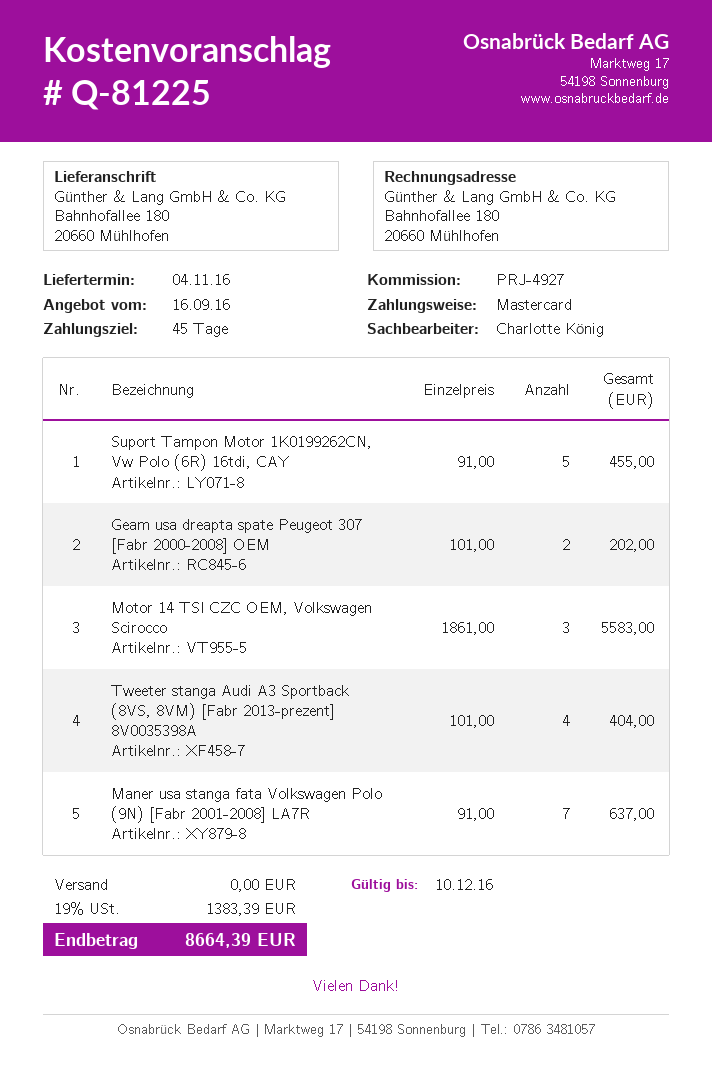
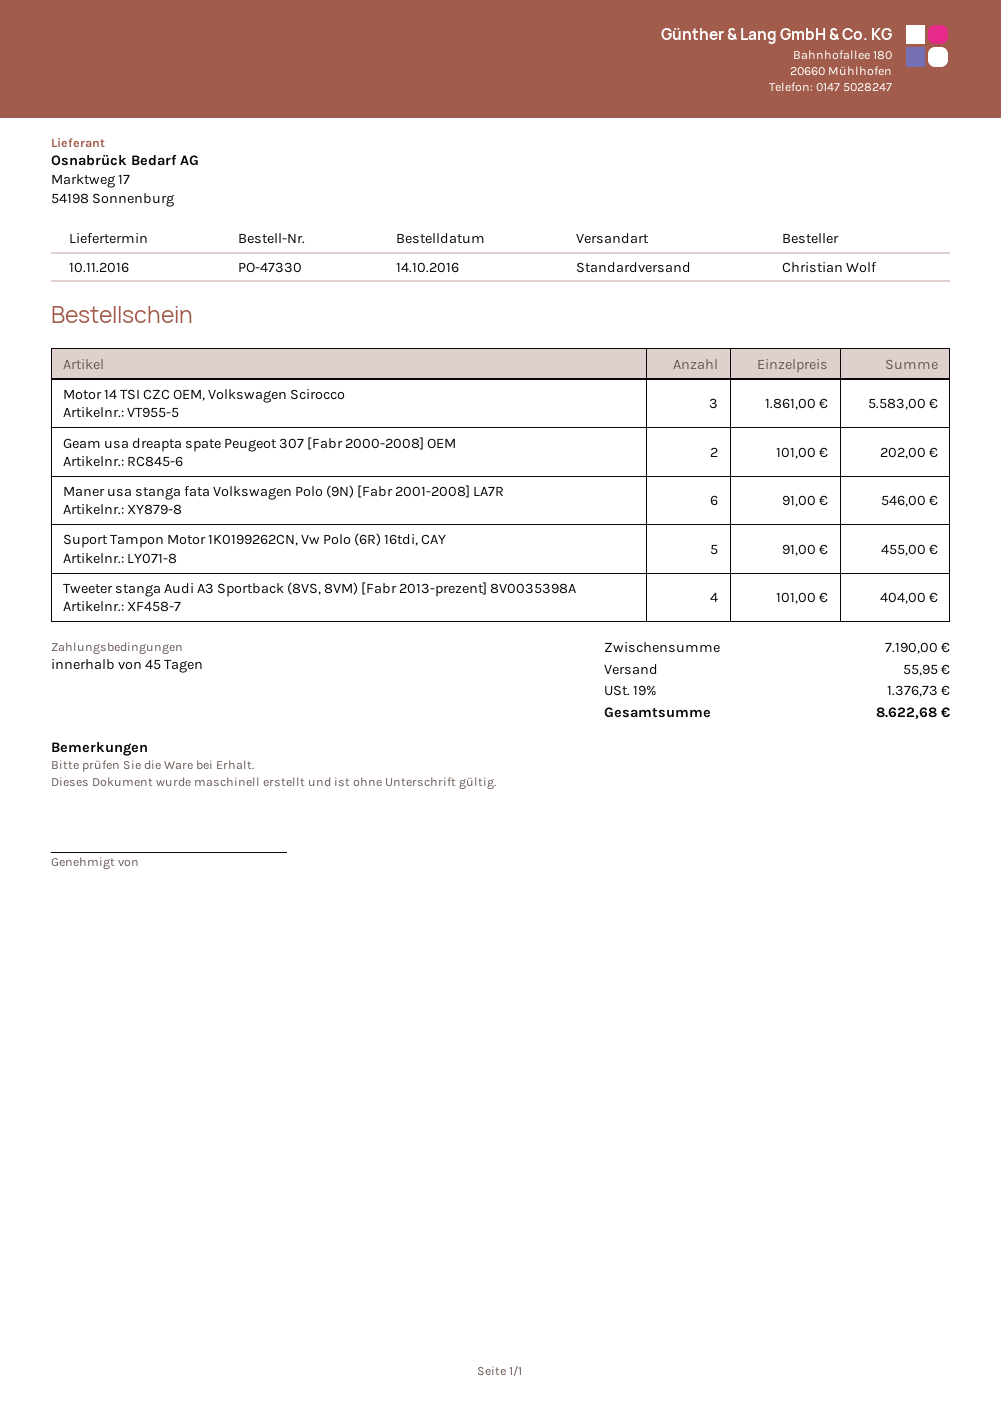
delivery date: 2016-11-04 -> 2016-11-10
Maner usa stanga fata Volkswagen Polo (9N) [Fabr 2001-2008] LA7R: 7 x 91.00 = 637.00 -> 6 x 91.00 = 546.00
shipping: 0.00 -> 55.95
tax: 19% = 1383.39 -> 19% = 1376.73
total: 8664.39 -> 8622.68

